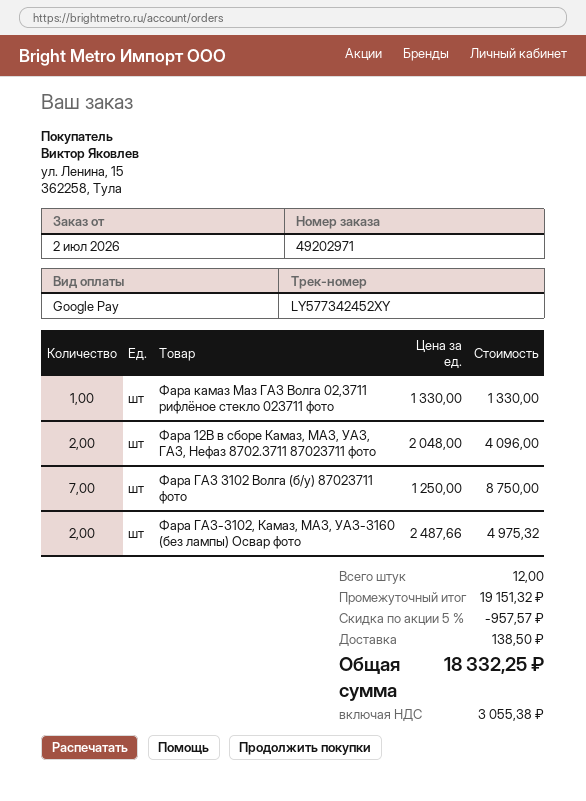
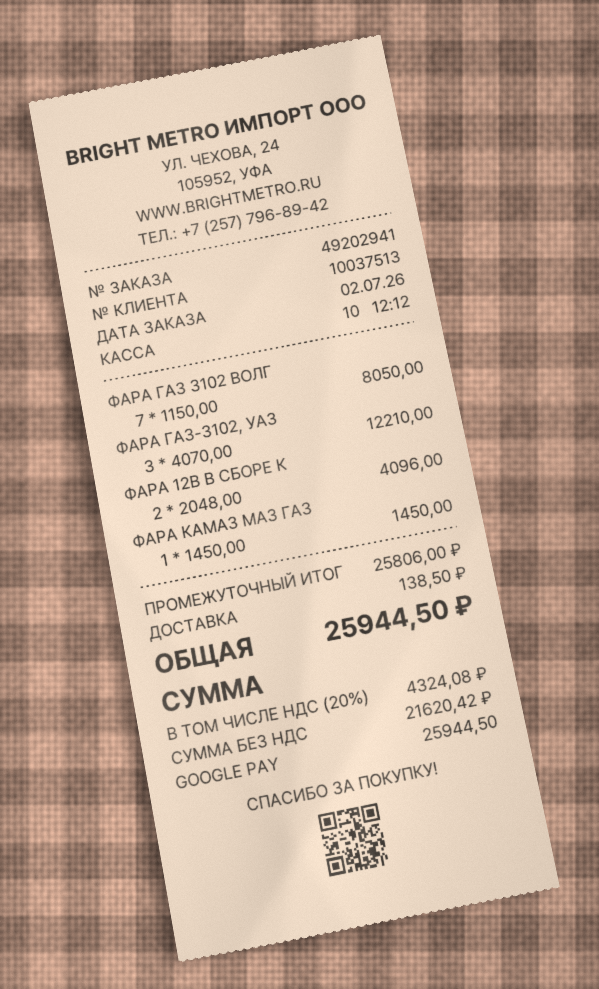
order number: 49202971 -> 49202941
Фара камаз Маз ГАЗ Волга 02,3711 рифлёное стекло 023711 фото: 1 x 1330.00 = 1330.00 -> 1 x 1450.00 = 1450.00
Фара ГАЗ 3102 Волга (б/у) 87023711 фото: 7 x 1250.00 = 8750.00 -> 7 x 1150.00 = 8050.00
Фара ГАЗ-3102, Камаз, МАЗ, УАЗ-3160 (без лампы) Освар фото: 2 x 2487.66 = 4975.32 -> none
ФАРА ГАЗ-3102, УАЗ: none -> 3 x 4070.00 = 12210.00
subtotal: 19151.32 -> 25806.00
discount: 5% = 957.57 -> none
tax: 3055.38 -> 4324.08
total: 18332.25 -> 25944.50

